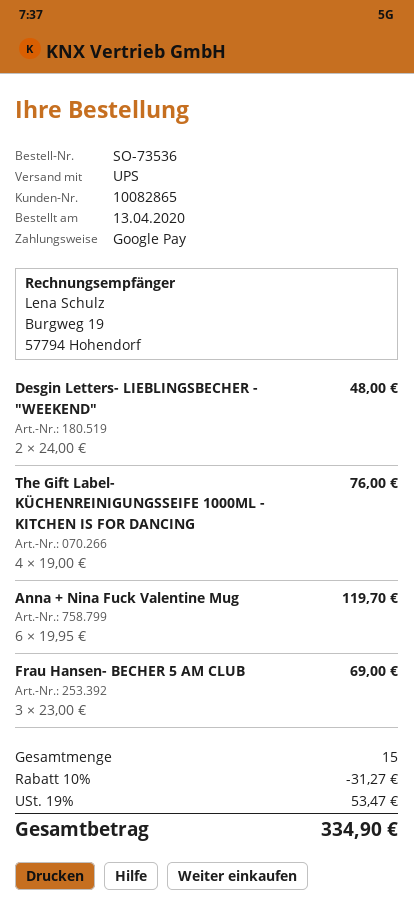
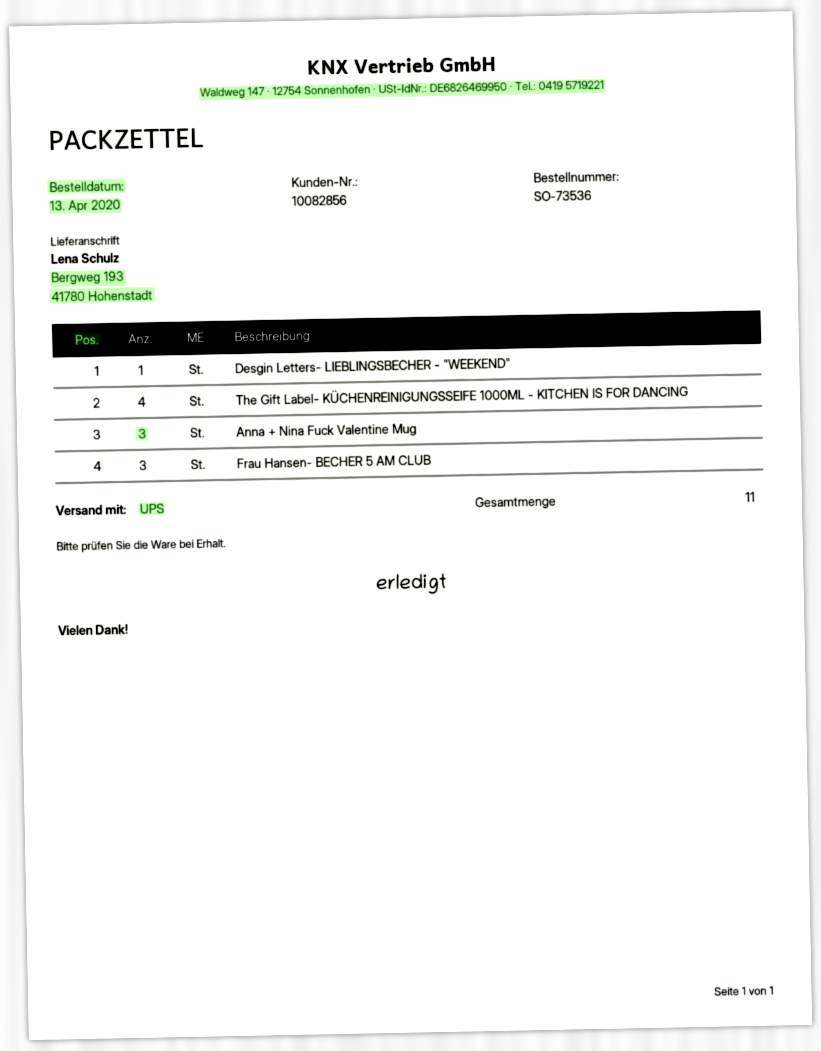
customer number: 10082865 -> 10082856
Desgin Letters- LIEBLINGSBECHER - "WEEKEND": 2 -> 1
Anna + Nina Fuck Valentine Mug: 6 -> 3
total quantity: 15 -> 11

